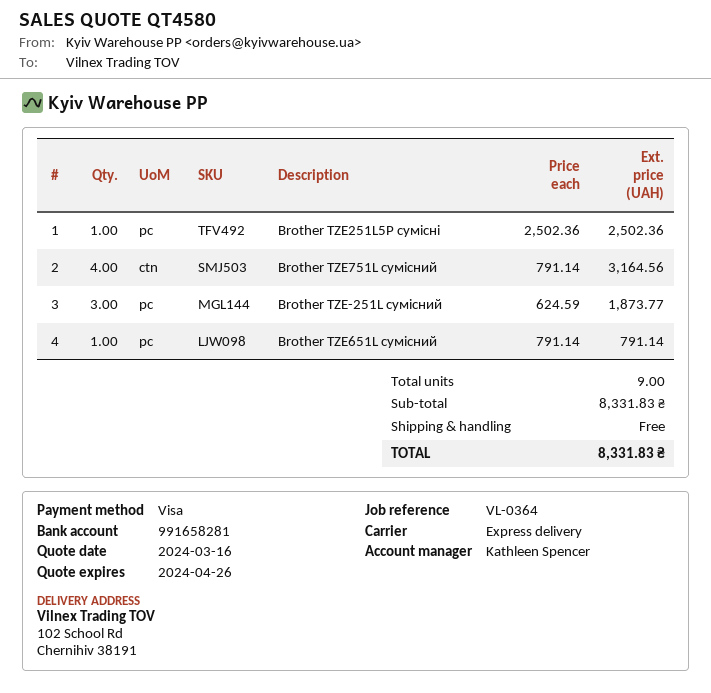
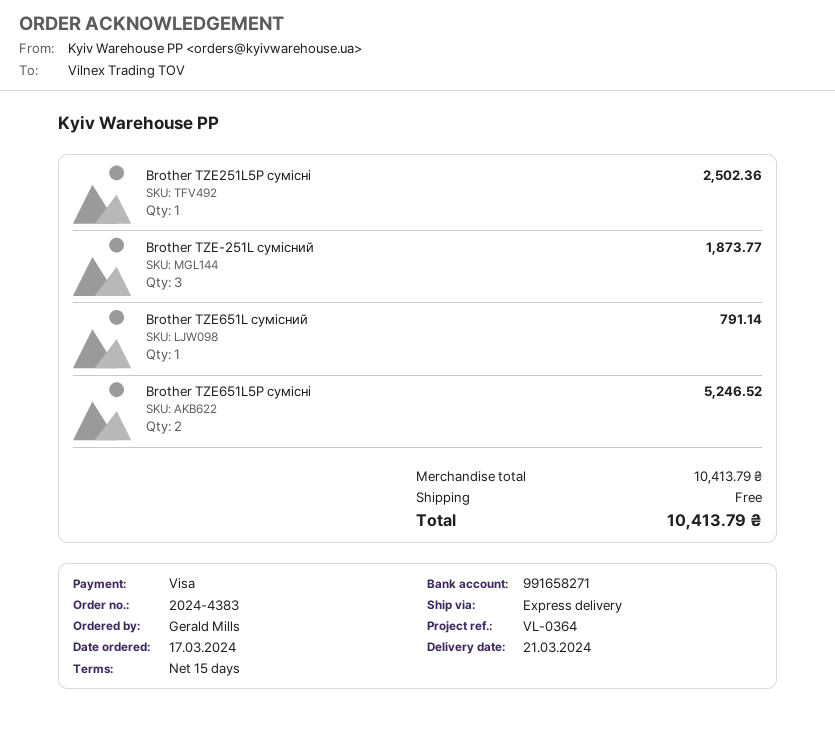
bank account: 991658281 -> 991658271
Brother TZE751L сумісний: 4 for 3164.56 -> none
Brother TZE651L5P сумісні: none -> 2 for 5246.52
subtotal: 8331.83 -> 10413.79
total: 8331.83 -> 10413.79

